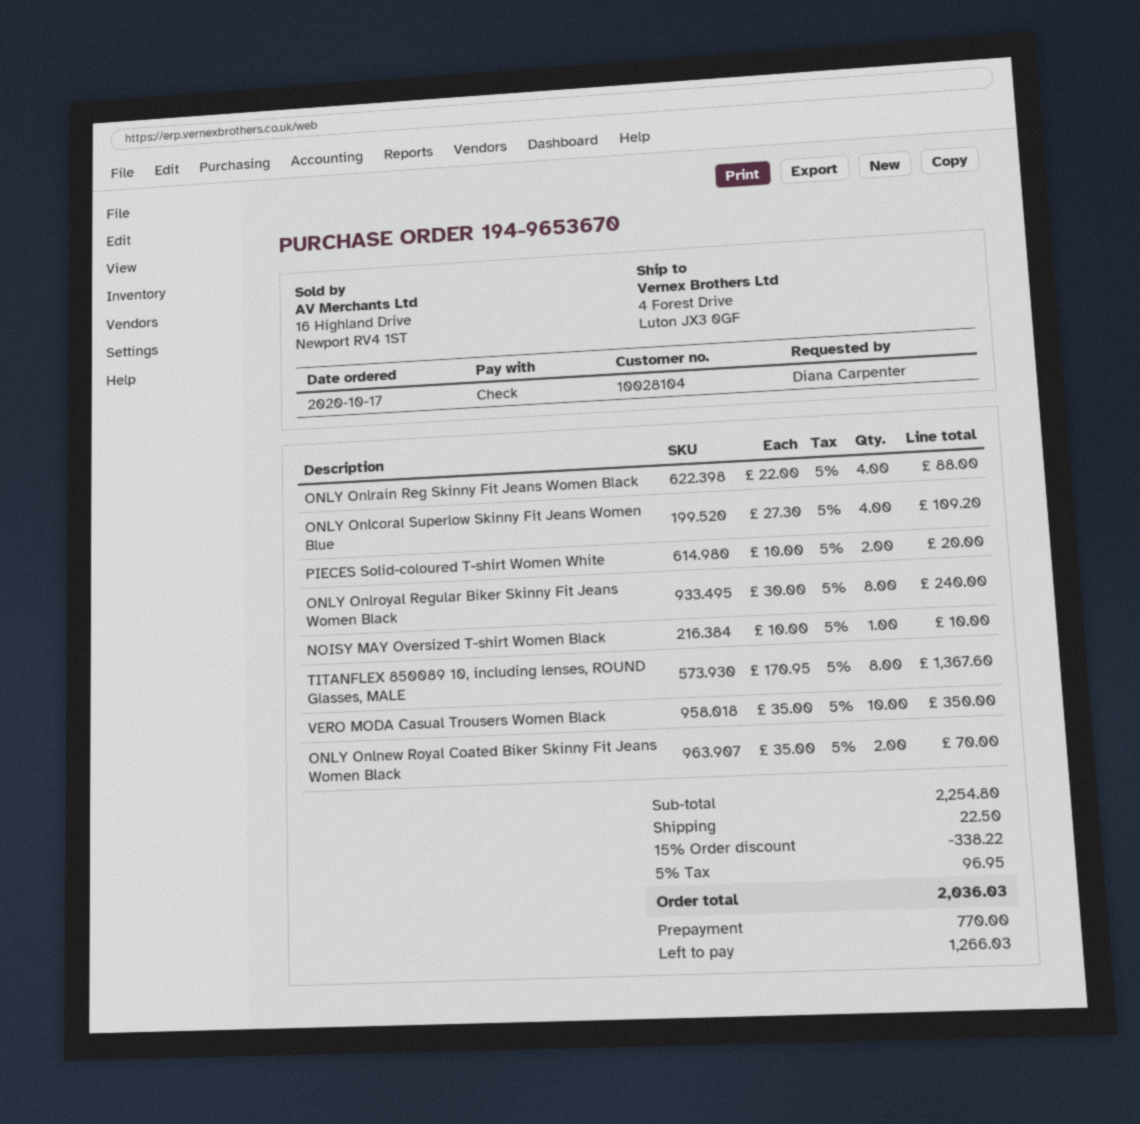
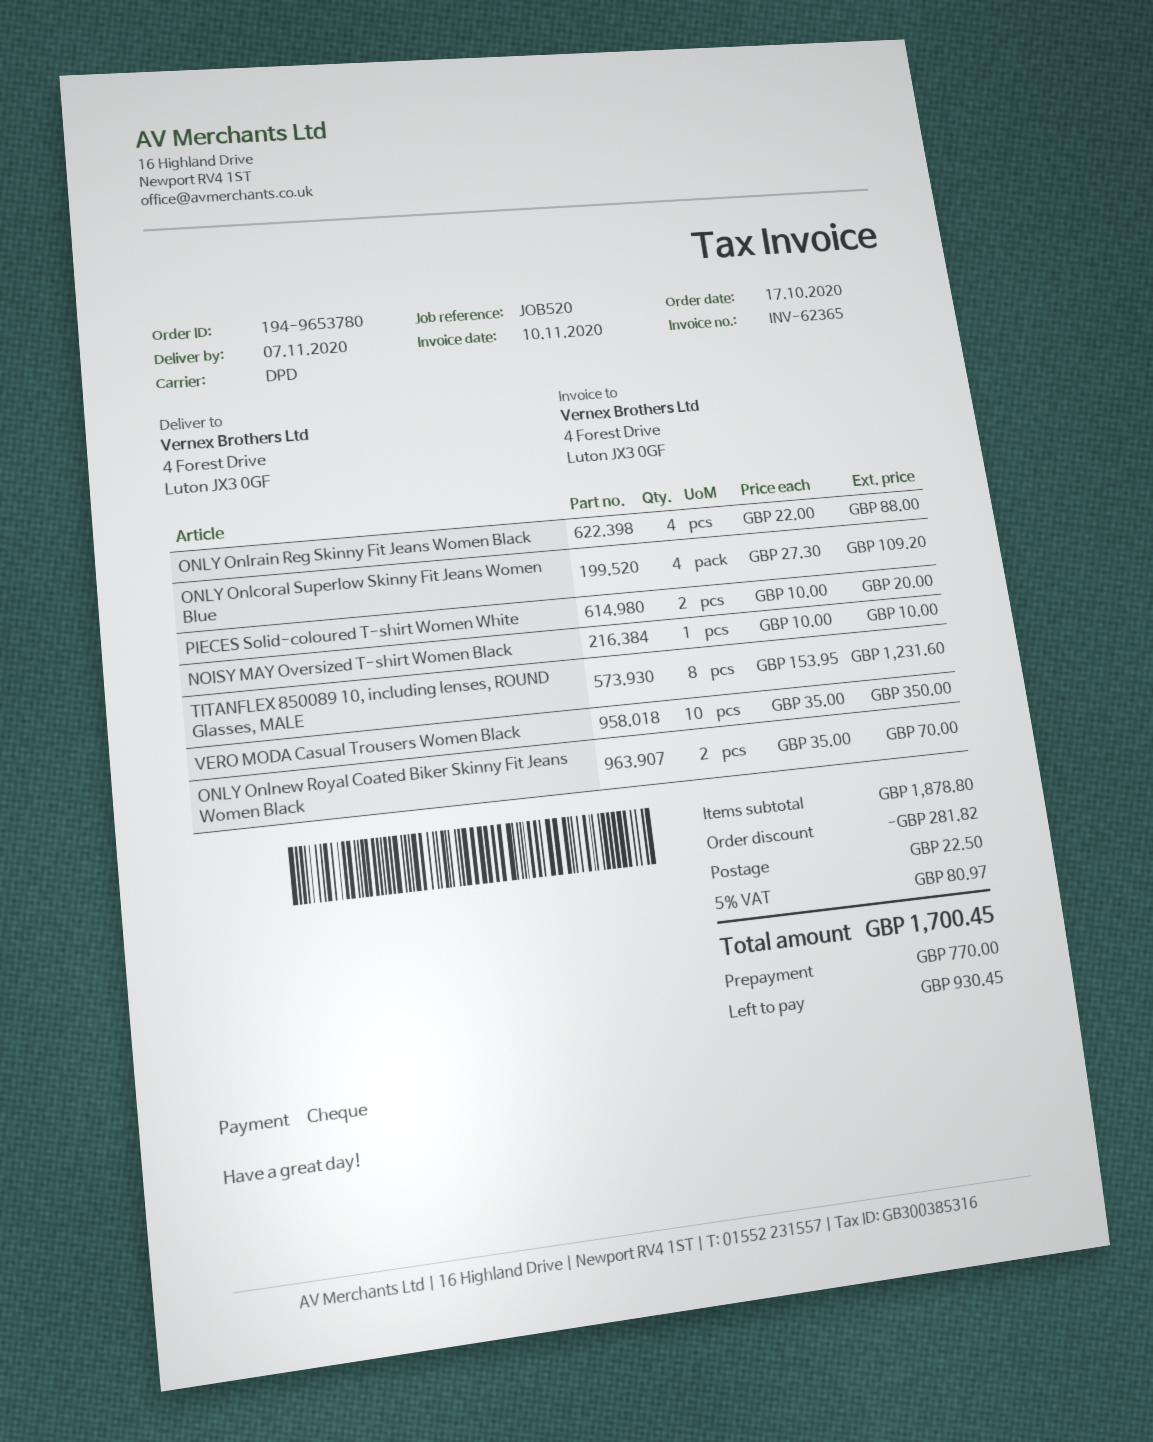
order number: 194-9653670 -> 194-9653780
ONLY Onlroyal Regular Biker Skinny Fit Jeans Women Black: 8 x 30.00 = 240.00 -> none
TITANFLEX 850089 10, including lenses, ROUND Glasses, MALE: 8 x 170.95 = 1367.60 -> 8 x 153.95 = 1231.60
subtotal: 2254.80 -> 1878.80
discount: 338.22 -> 281.82
tax: 5% = 96.95 -> 5% = 80.97
total: 2036.03 -> 1700.45
balance: 1266.03 -> 930.45

